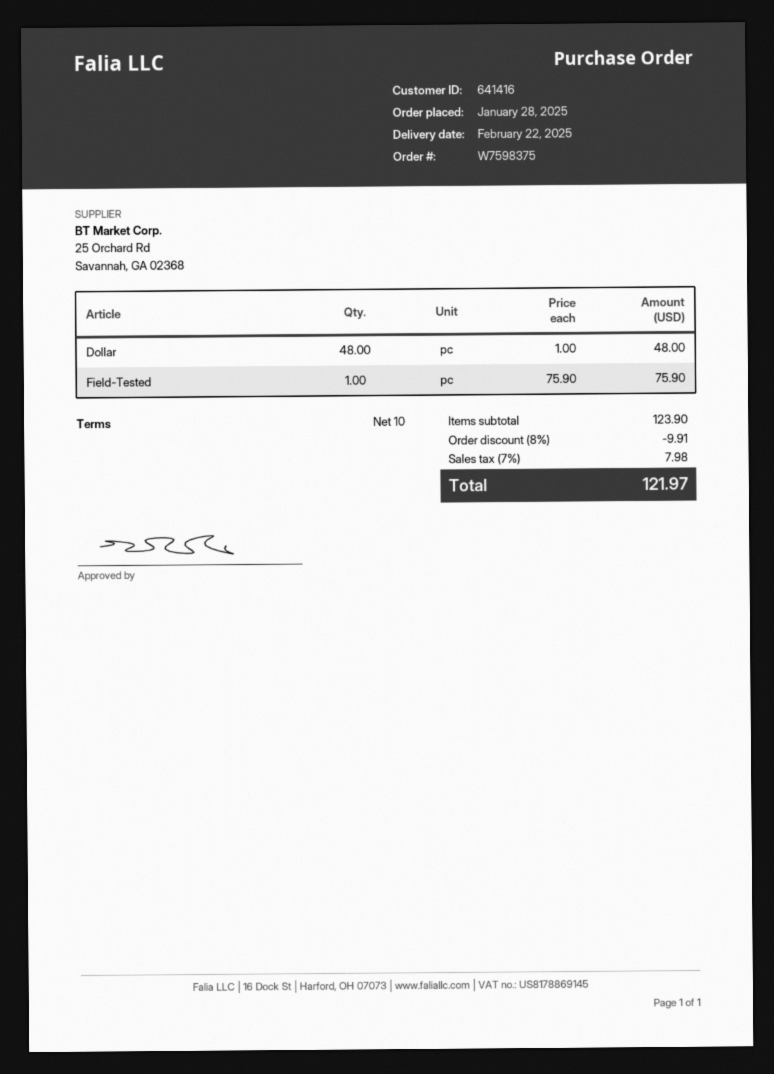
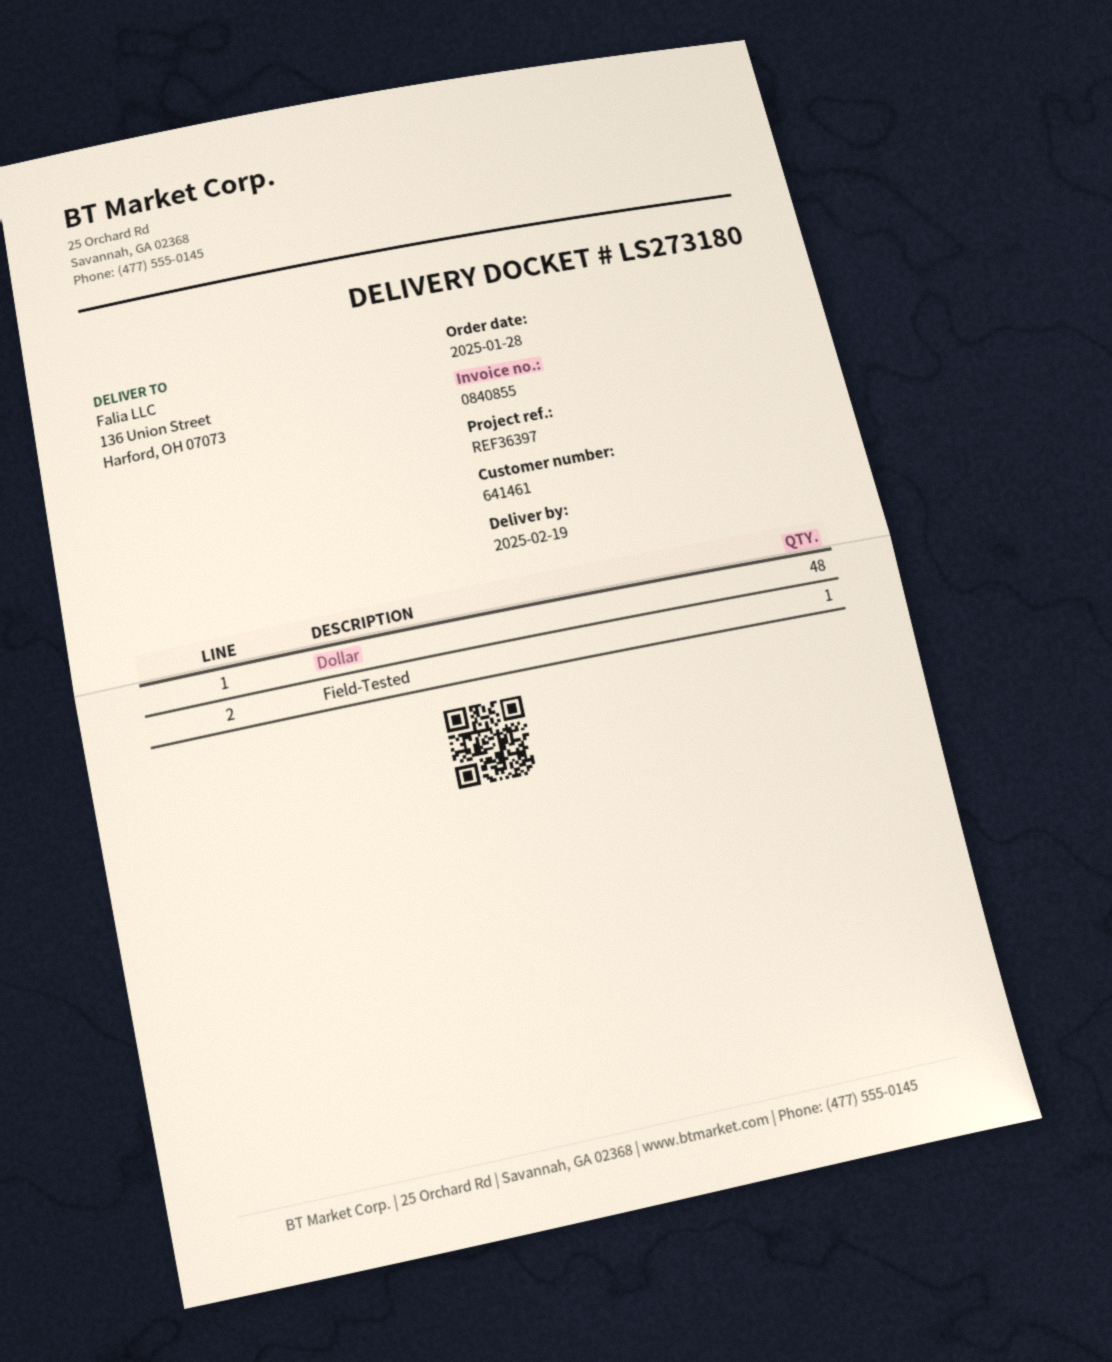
delivery date: 2025-02-22 -> 2025-02-19
customer number: 641416 -> 641461

